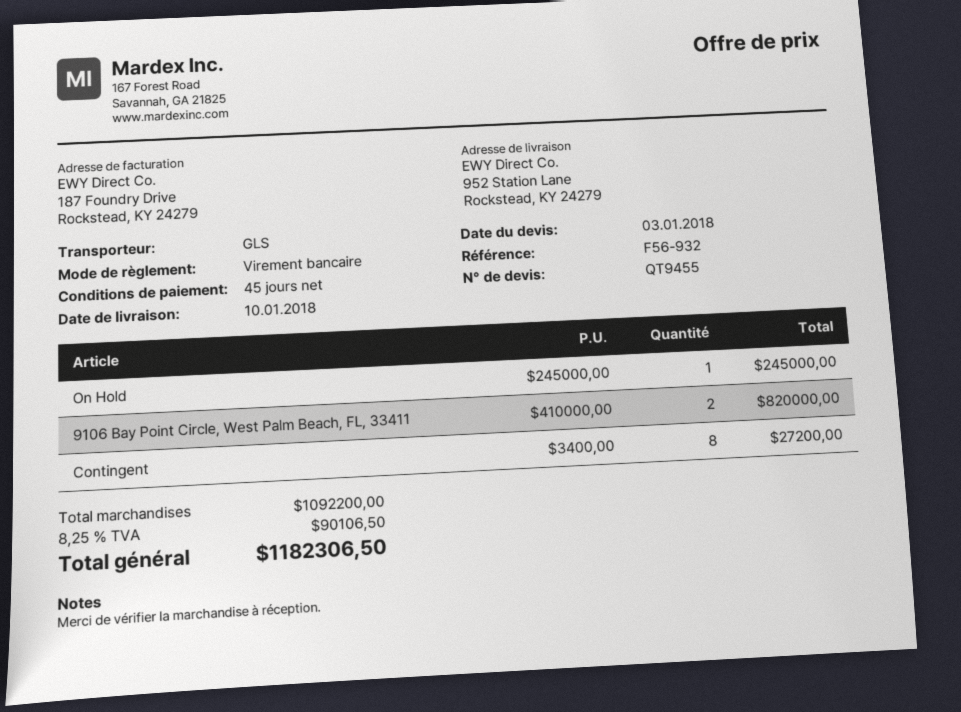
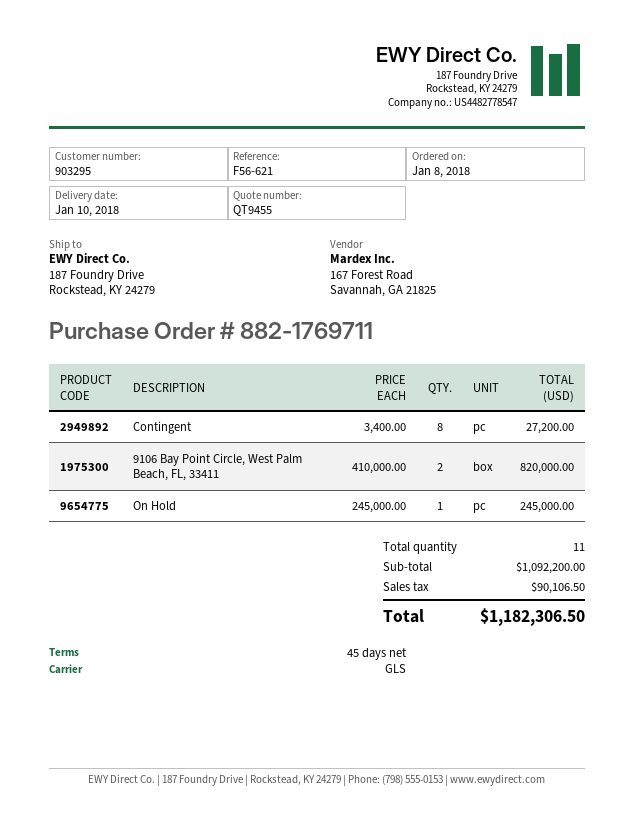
reference: F56-932 -> F56-621
ship to: 952 Station Lane, Rockstead, KY 24279 -> 187 Foundry Drive, Rockstead, KY 24279

